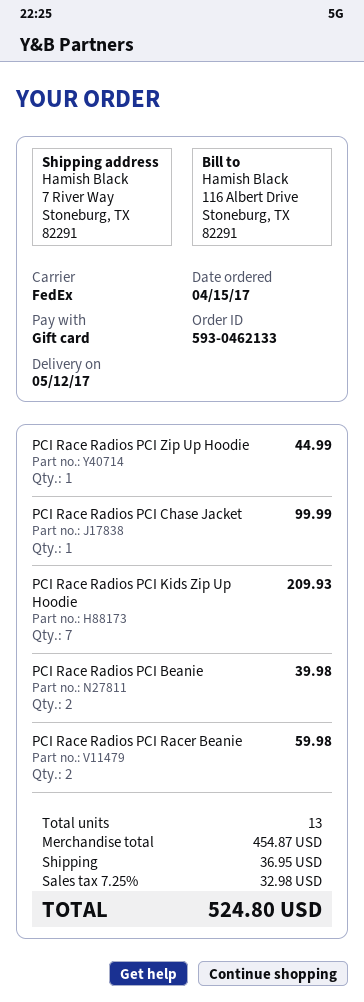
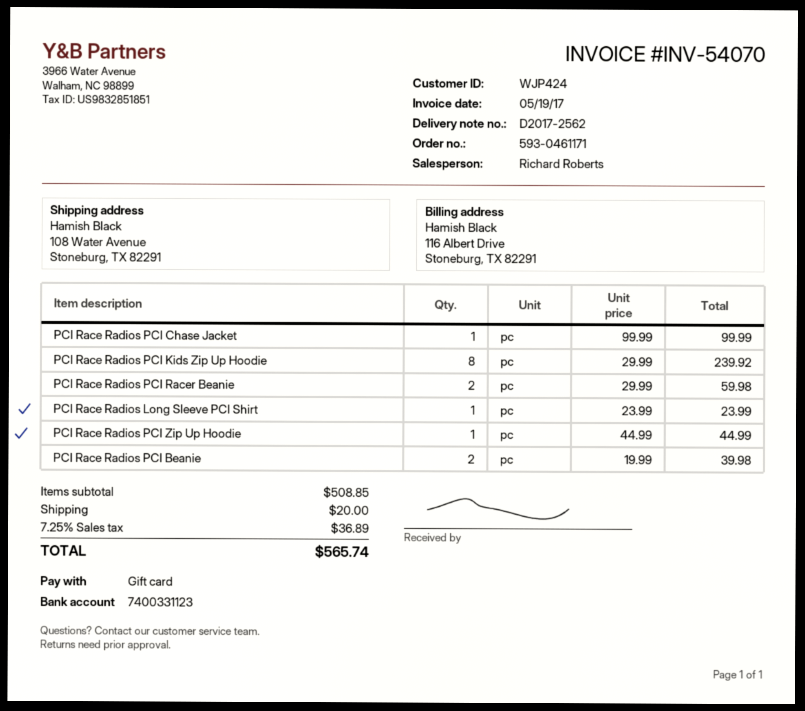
order number: 593-0462133 -> 593-0461171
ship to: 7 River Way, Stoneburg, TX 82291 -> 108 Water Avenue, Stoneburg, TX 82291
PCI Race Radios PCI Kids Zip Up Hoodie: 7 for 209.93 -> 8 for 239.92
PCI Race Radios Long Sleeve PCI Shirt: none -> 1 for 23.99
subtotal: 454.87 -> 508.85
shipping: 36.95 -> 20.00
tax: 7.25% = 32.98 -> 7.25% = 36.89
total: 524.80 -> 565.74

